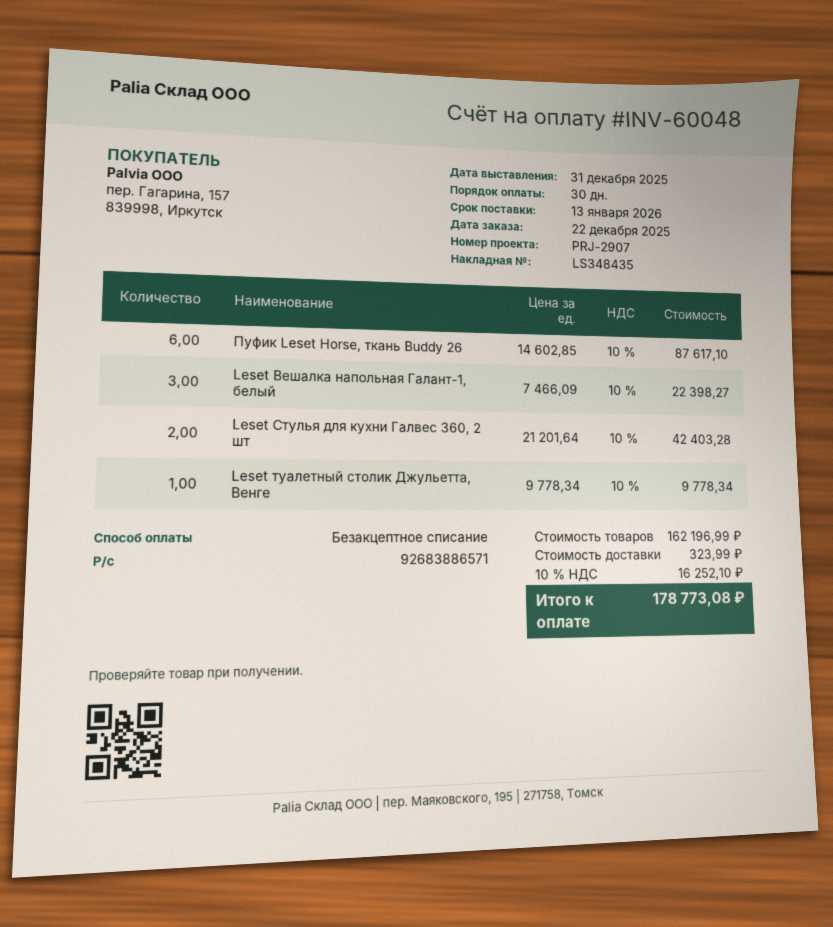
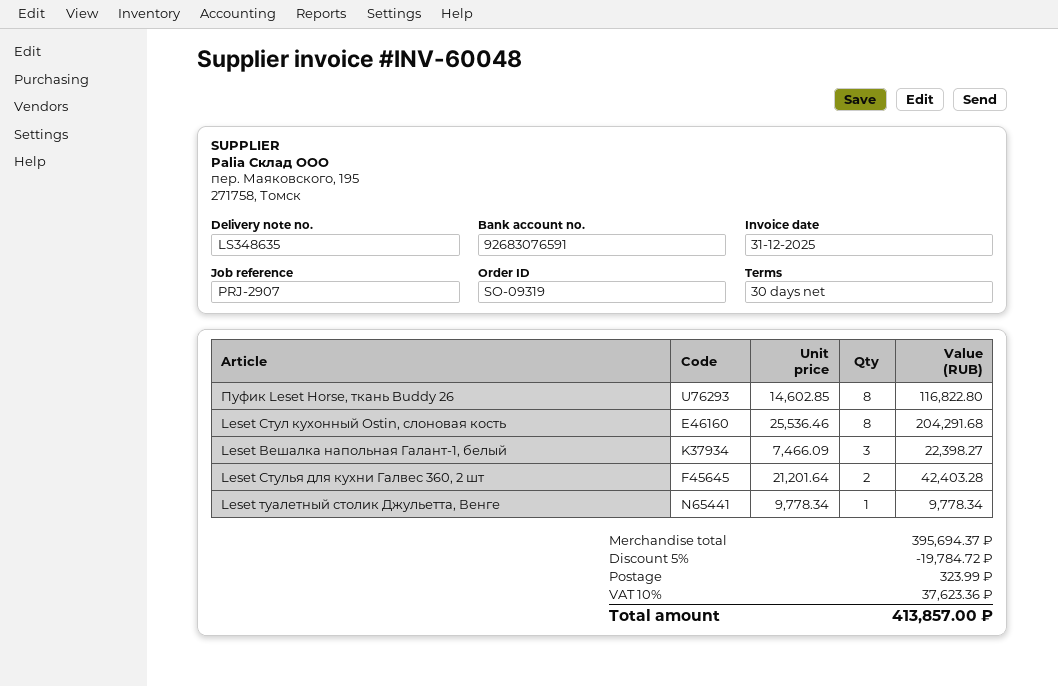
delivery note number: LS348435 -> LS348635
bank account: 92683886571 -> 92683076591
Пуфик Leset Horse, ткань Buddy 26: 6 x 14602.85 = 87617.10 -> 8 x 14602.85 = 116822.80
Leset Стул кухонный Ostin, слоновая кость: none -> 8 x 25536.46 = 204291.68
subtotal: 162196.99 -> 395694.37
discount: none -> 5% = 19784.72
tax: 10% = 16252.10 -> 10% = 37623.36
total: 178773.08 -> 413857.00

